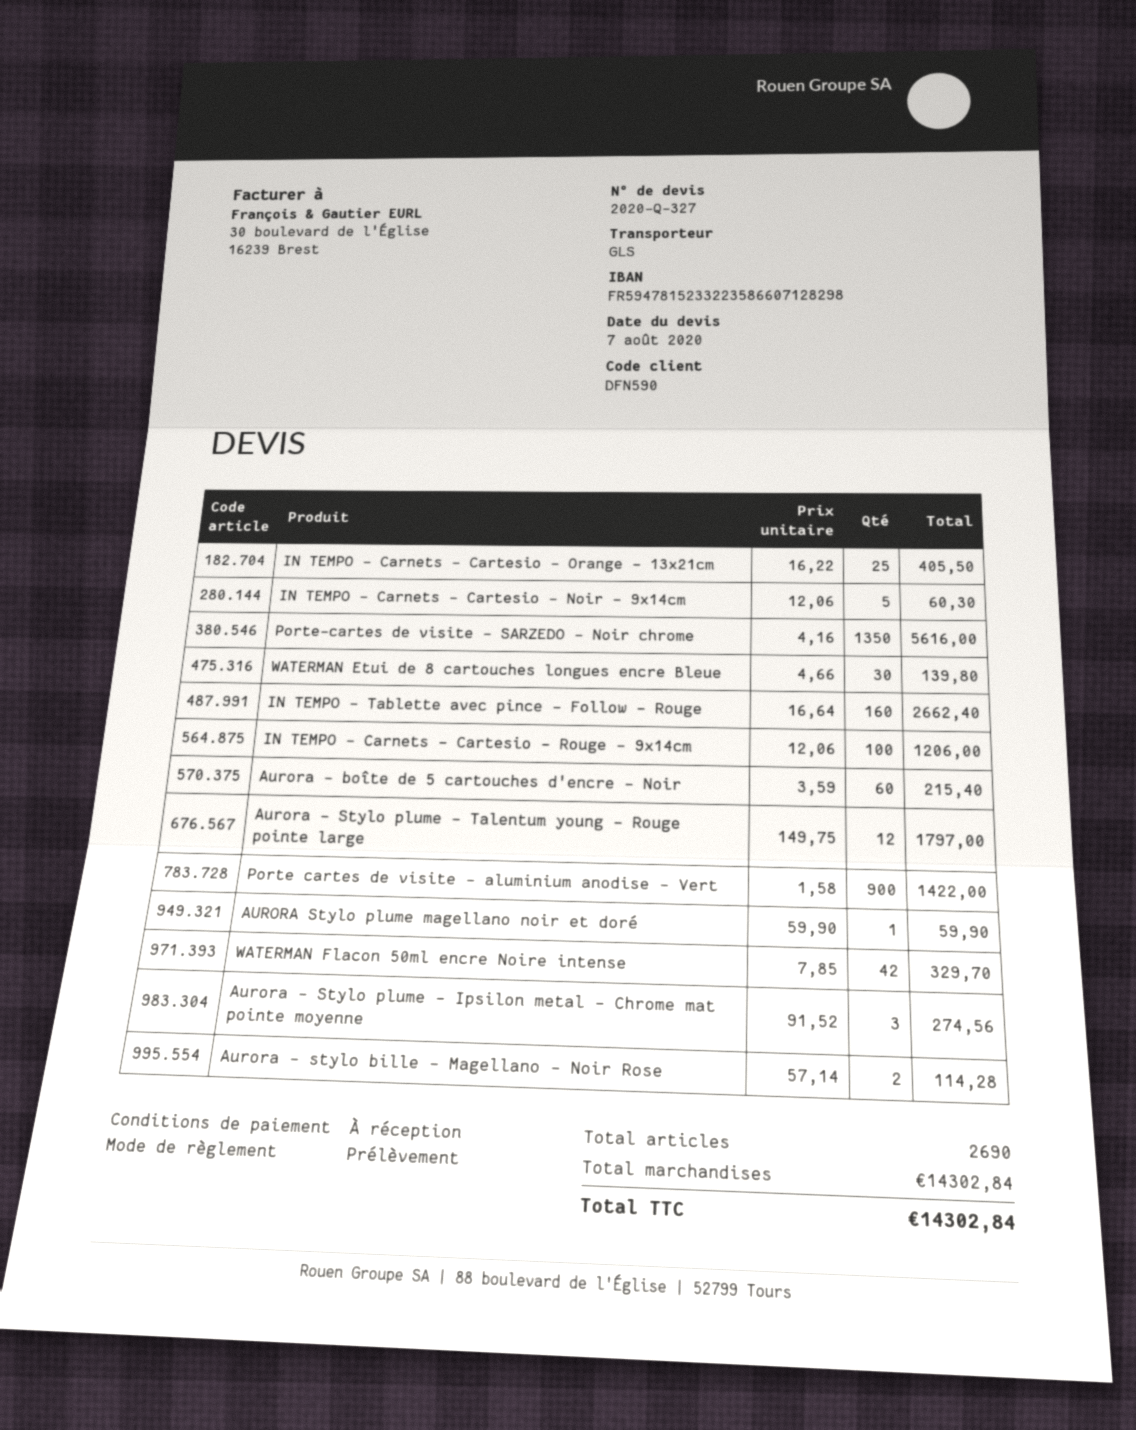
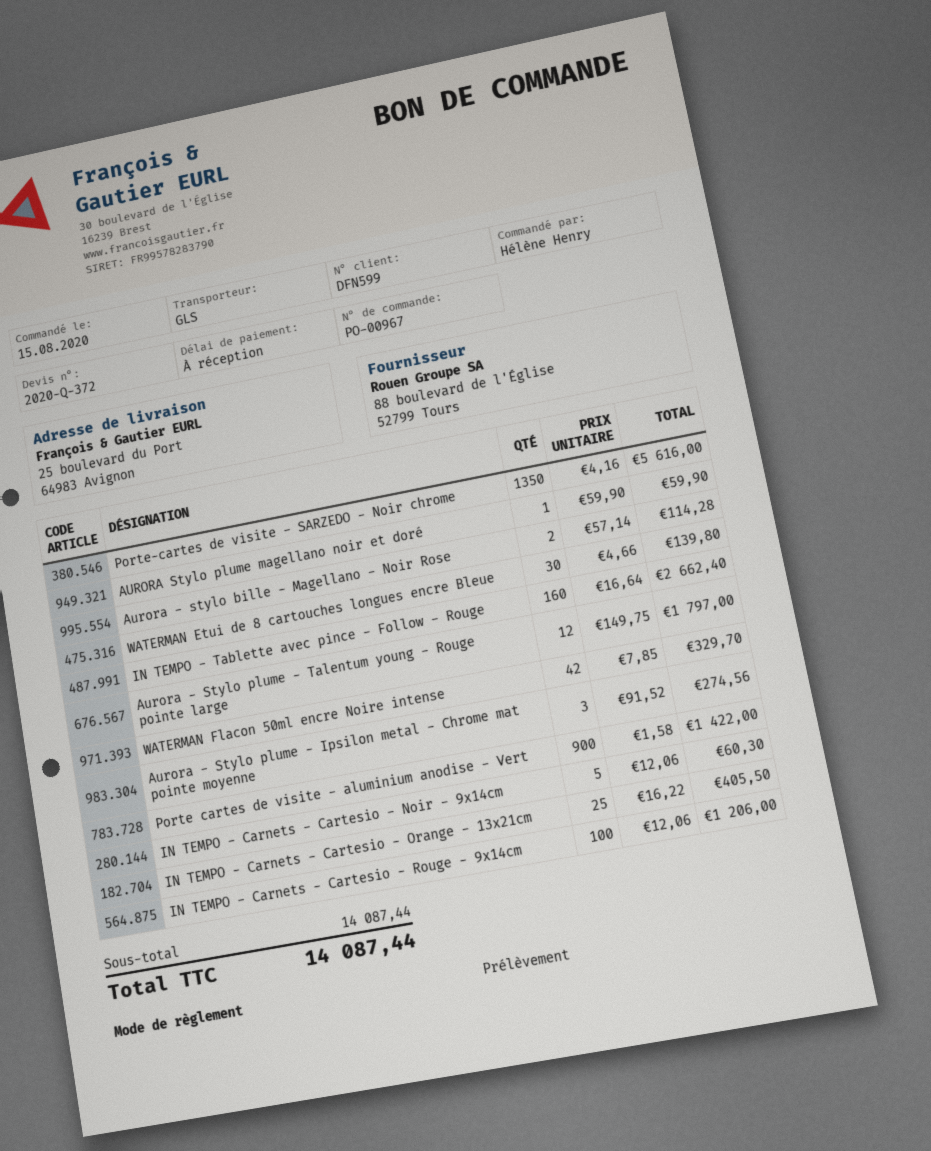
quote number: 2020-Q-327 -> 2020-Q-372
customer number: DFN590 -> DFN599
Aurora - boîte de 5 cartouches d'encre - Noir: 60 x 3.59 = 215.40 -> none
subtotal: 14302.84 -> 14087.44
total: 14302.84 -> 14087.44

